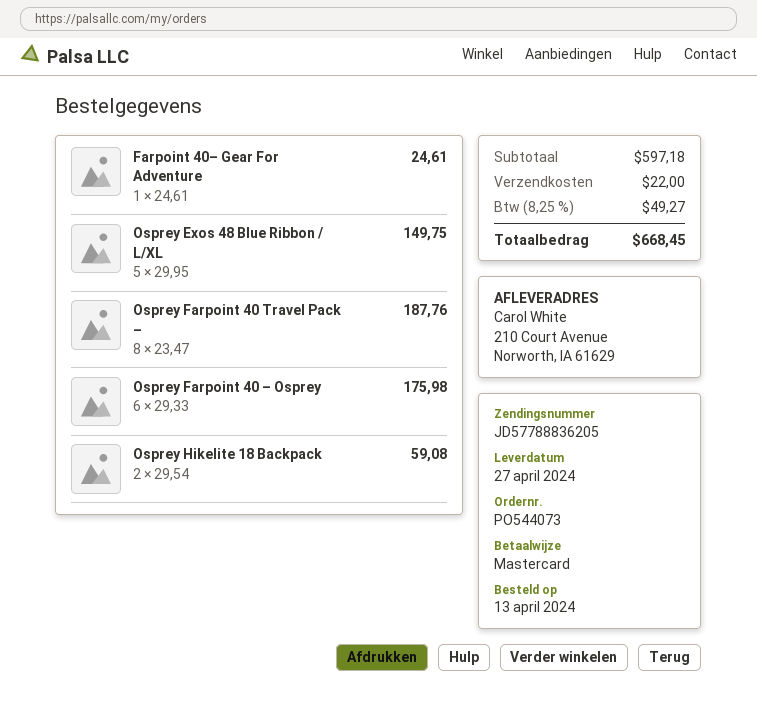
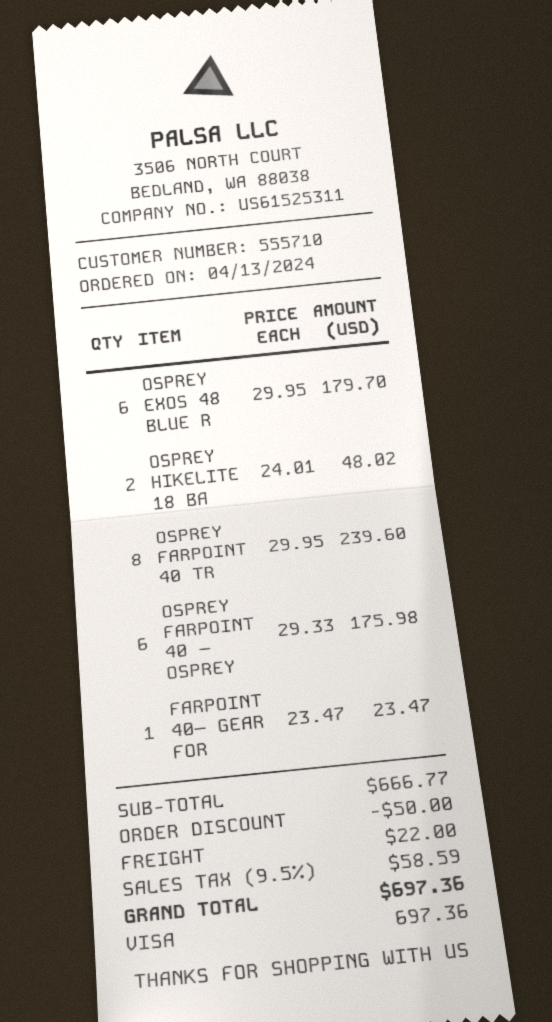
payment method: Mastercard -> Visa
Farpoint 40– Gear For Adventure: 1 x 24.61 = 24.61 -> 1 x 23.47 = 23.47
Osprey Exos 48 Blue Ribbon / L/XL: 5 x 29.95 = 149.75 -> 6 x 29.95 = 179.70
Osprey Farpoint 40 Travel Pack –: 8 x 23.47 = 187.76 -> 8 x 29.95 = 239.60
Osprey Hikelite 18 Backpack: 2 x 29.54 = 59.08 -> 2 x 24.01 = 48.02
subtotal: 597.18 -> 666.77
discount: none -> 50.00
tax: 8.25% = 49.27 -> 9.5% = 58.59
total: 668.45 -> 697.36

